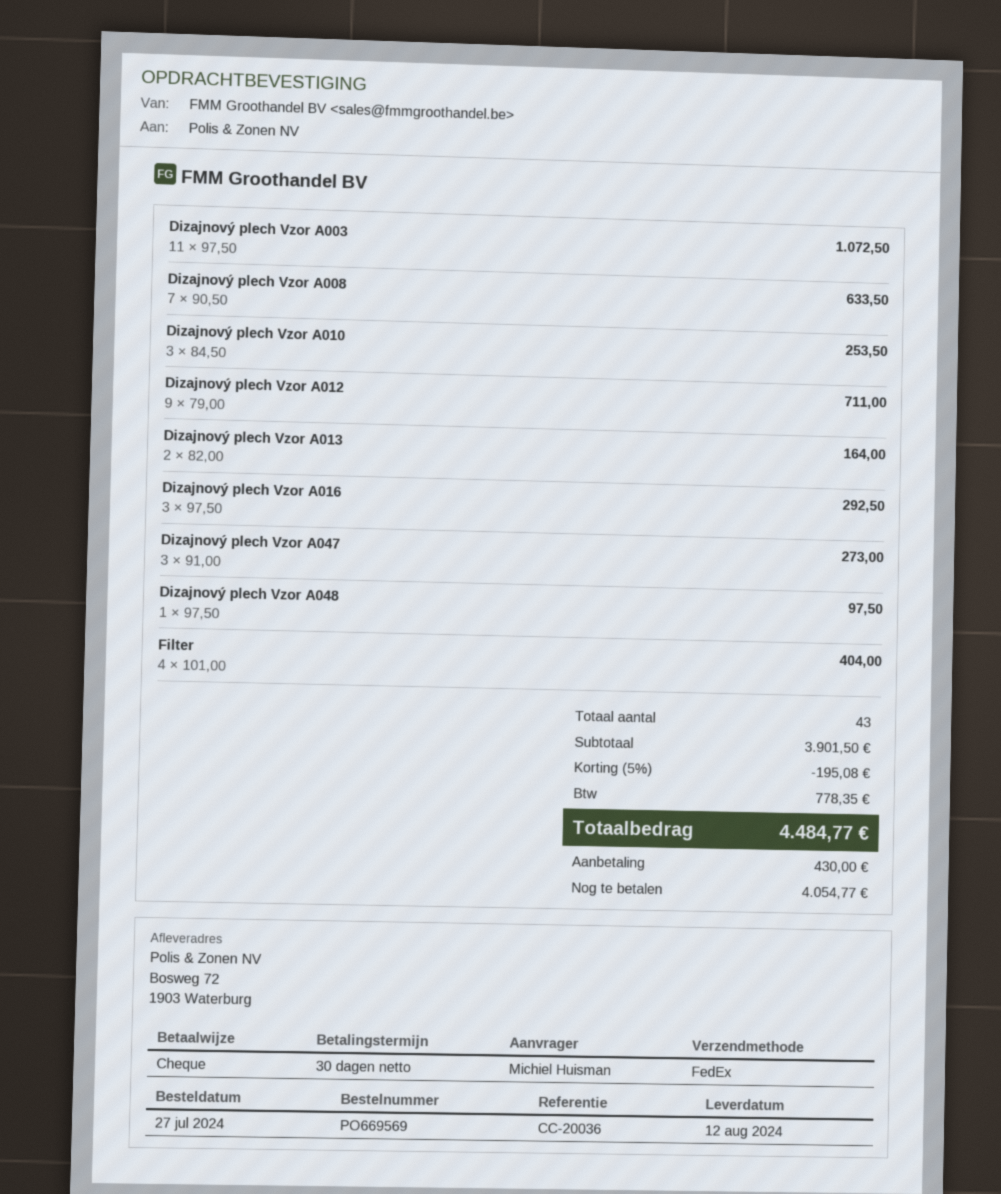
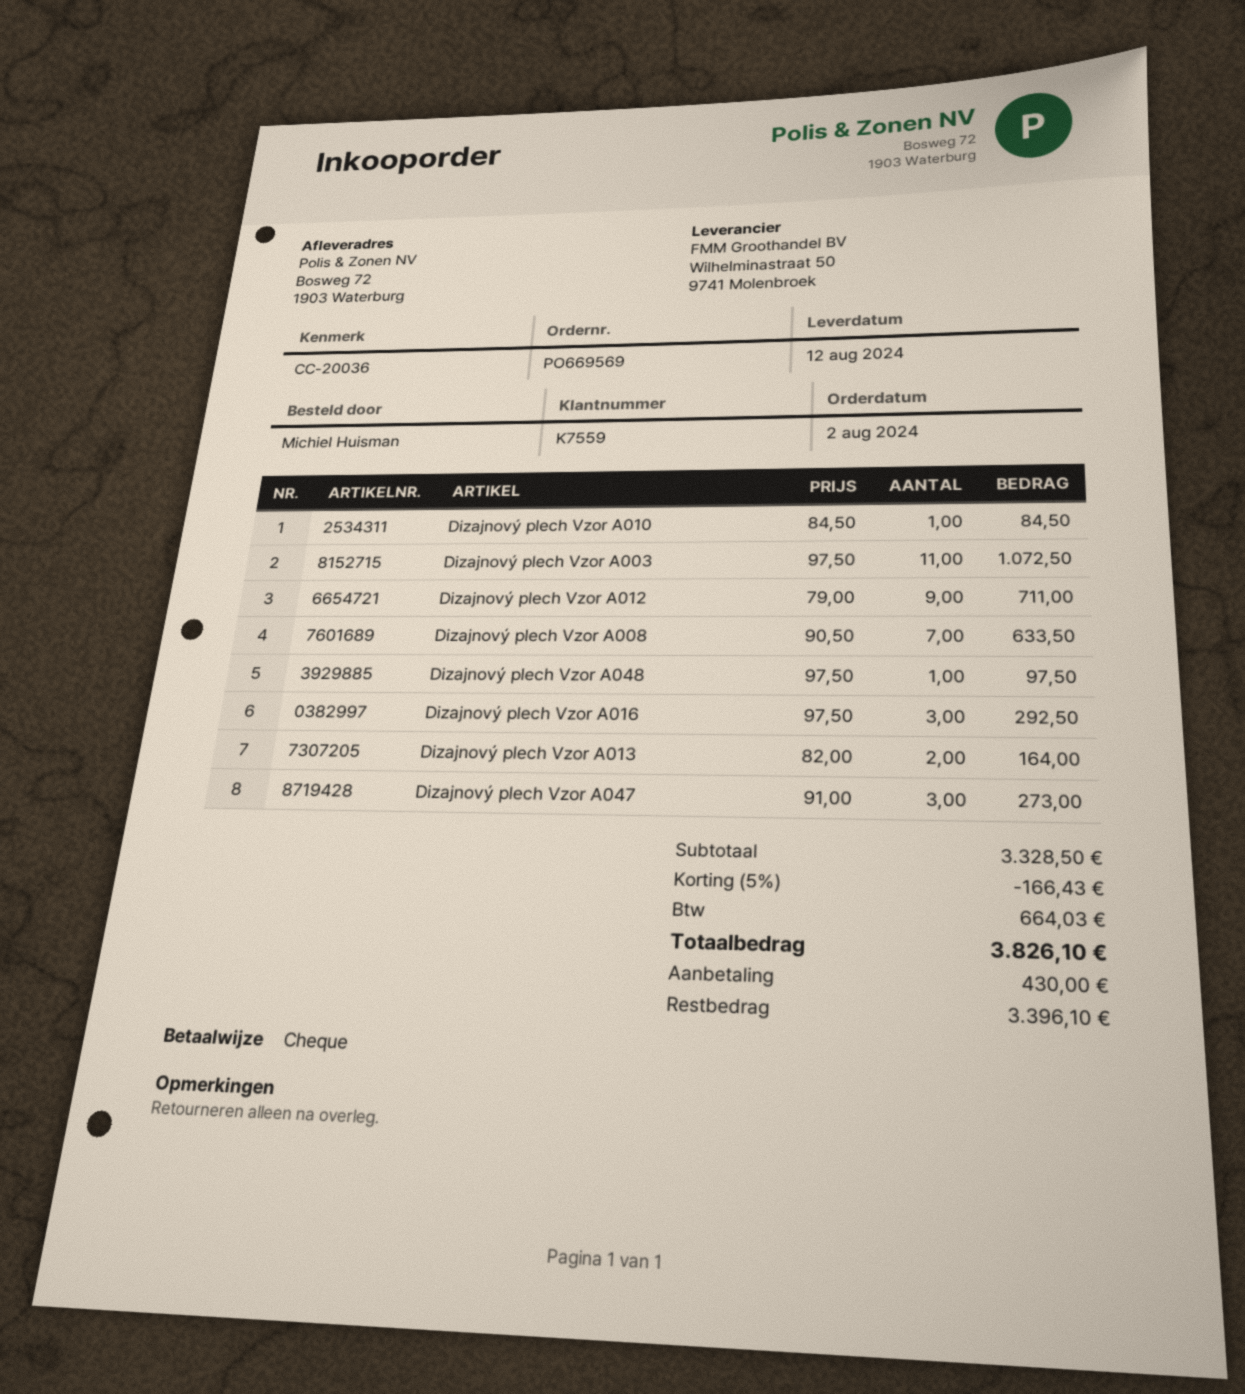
order date: 2024-07-27 -> 2024-08-02
Dizajnový plech Vzor A010: 3 x 84.50 = 253.50 -> 1 x 84.50 = 84.50
Filter: 4 x 101.00 = 404.00 -> none
subtotal: 3901.50 -> 3328.50
discount: 5% = 195.08 -> 5% = 166.43
tax: 778.35 -> 664.03
total: 4484.77 -> 3826.10
balance: 4054.77 -> 3396.10

